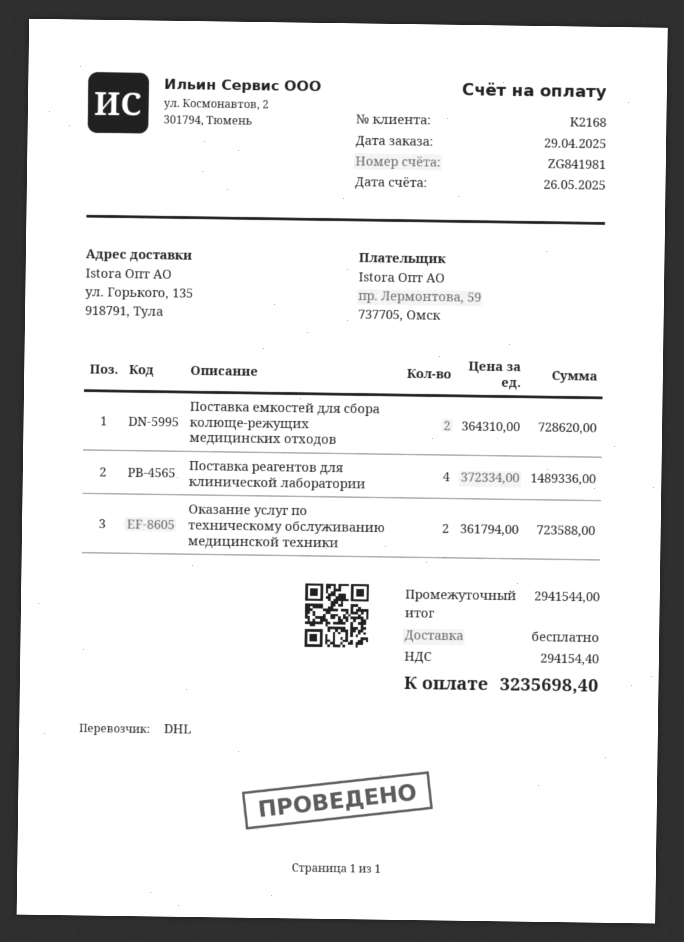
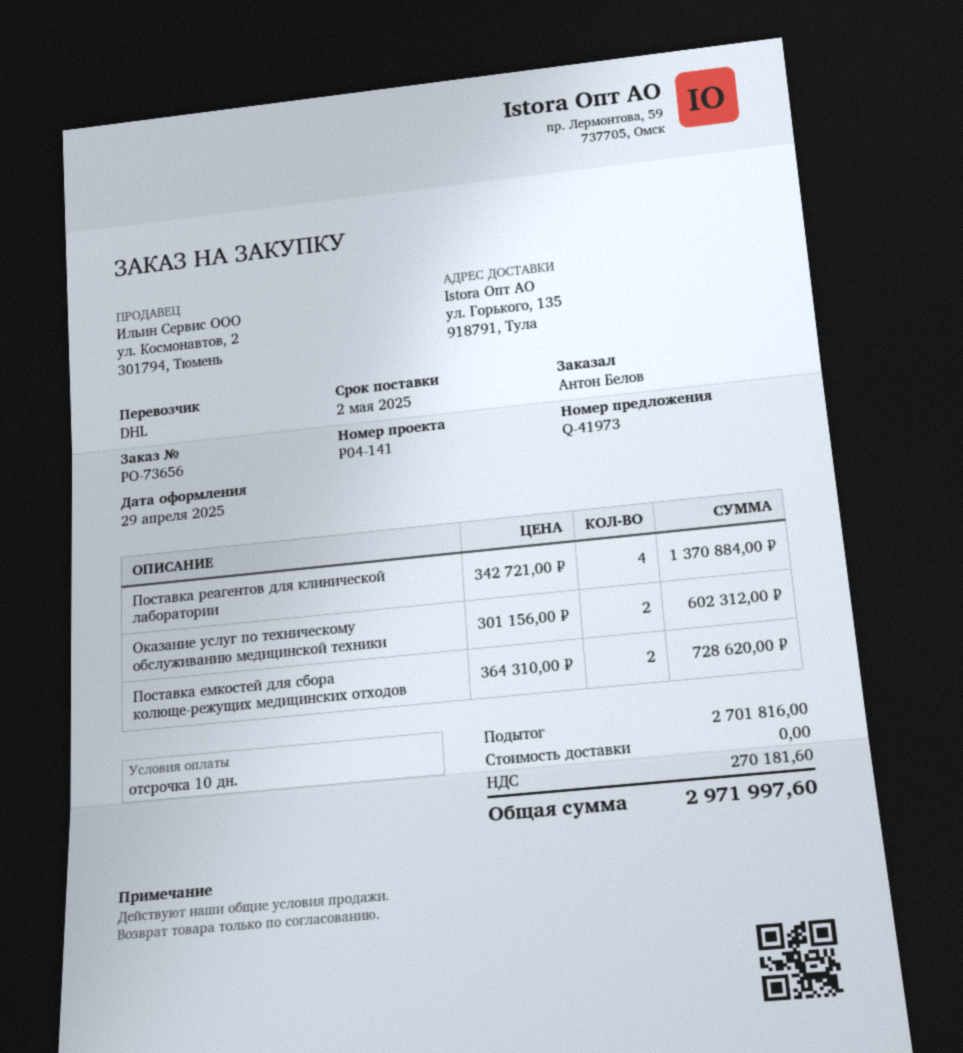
Поставка реагентов для клинической лаборатории: 4 x 372334.00 = 1489336.00 -> 4 x 342721.00 = 1370884.00
Оказание услуг по техническому обслуживанию медицинской техники: 2 x 361794.00 = 723588.00 -> 2 x 301156.00 = 602312.00
subtotal: 2941544.00 -> 2701816.00
tax: 294154.40 -> 270181.60
total: 3235698.40 -> 2971997.60

